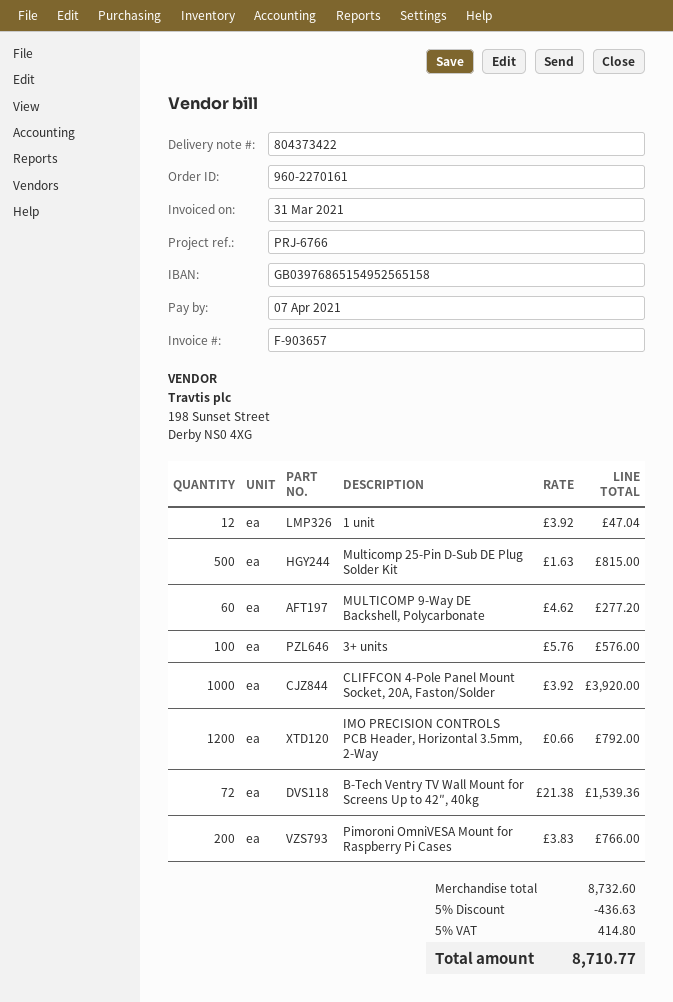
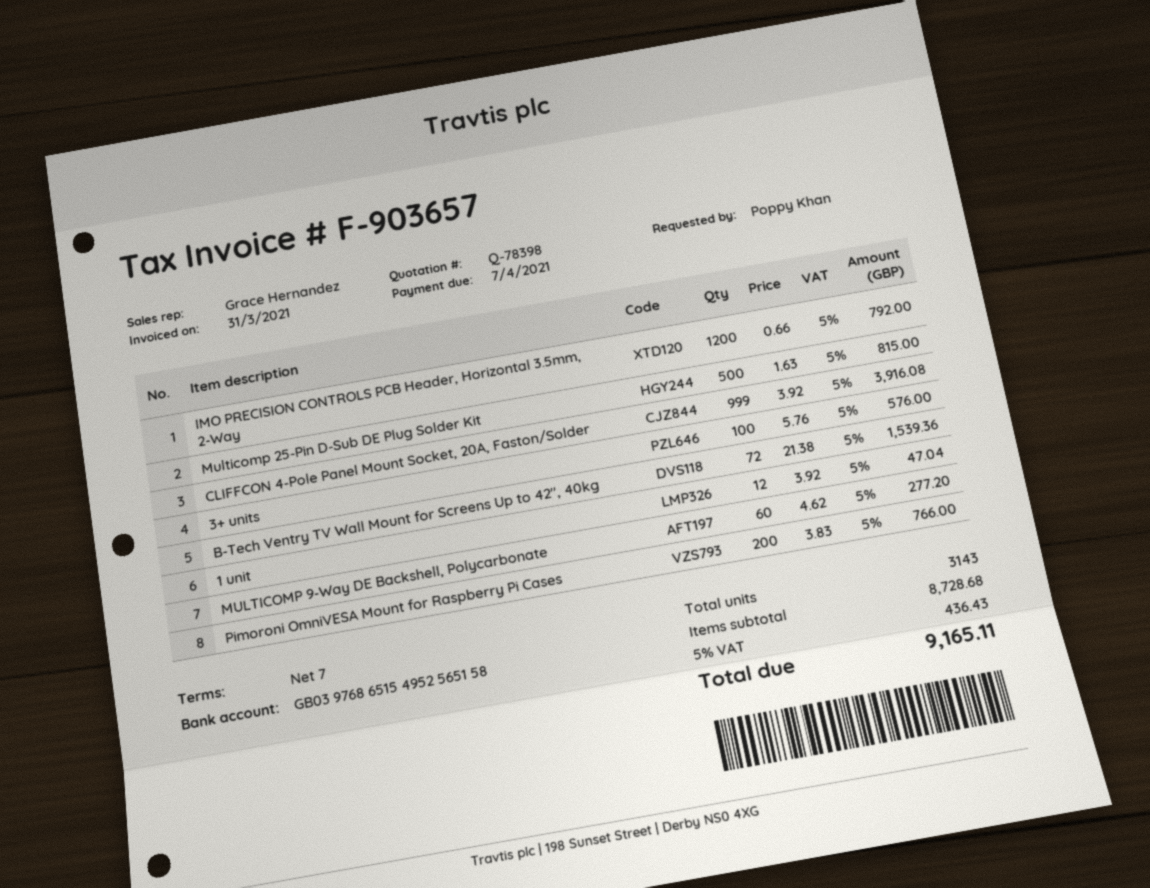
CLIFFCON 4-Pole Panel Mount Socket, 20A, Faston/Solder: 1000 x 3.92 = 3920.00 -> 999 x 3.92 = 3916.08
subtotal: 8732.60 -> 8728.68
discount: 5% = 436.63 -> none
tax: 5% = 414.80 -> 5% = 436.43
total: 8710.77 -> 9165.11

